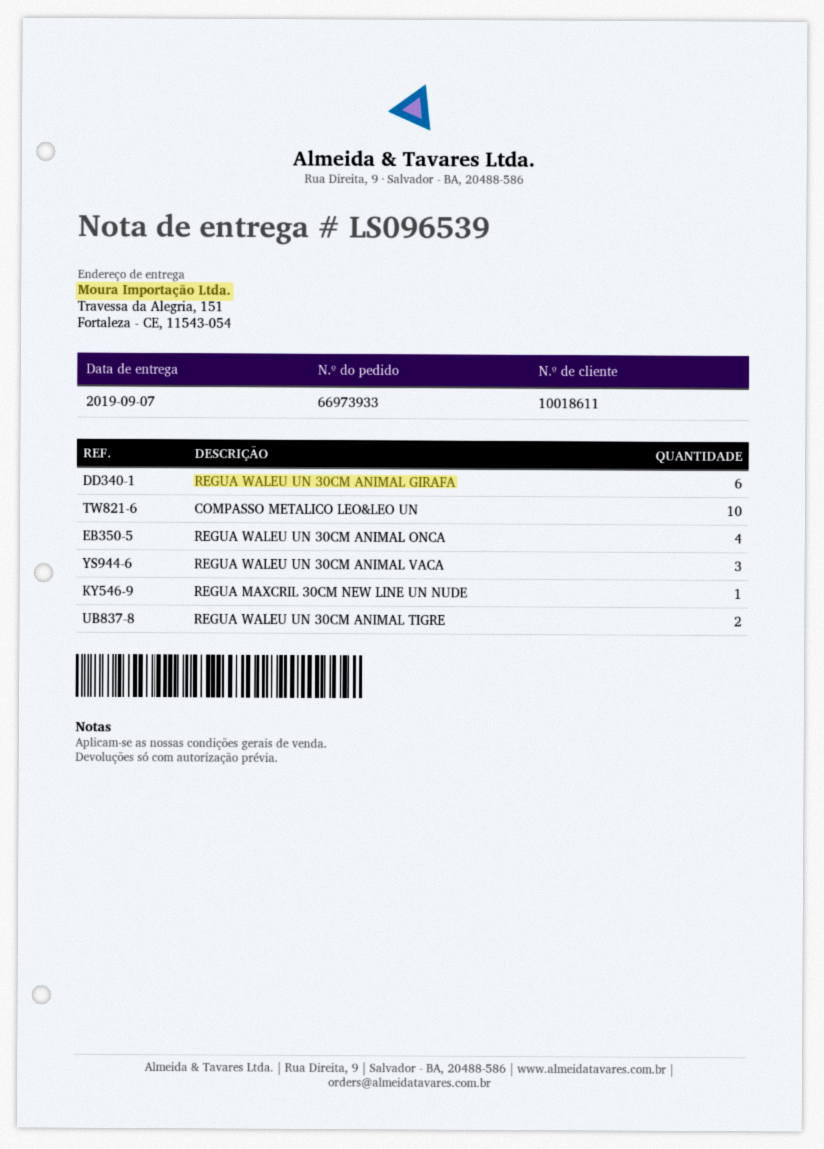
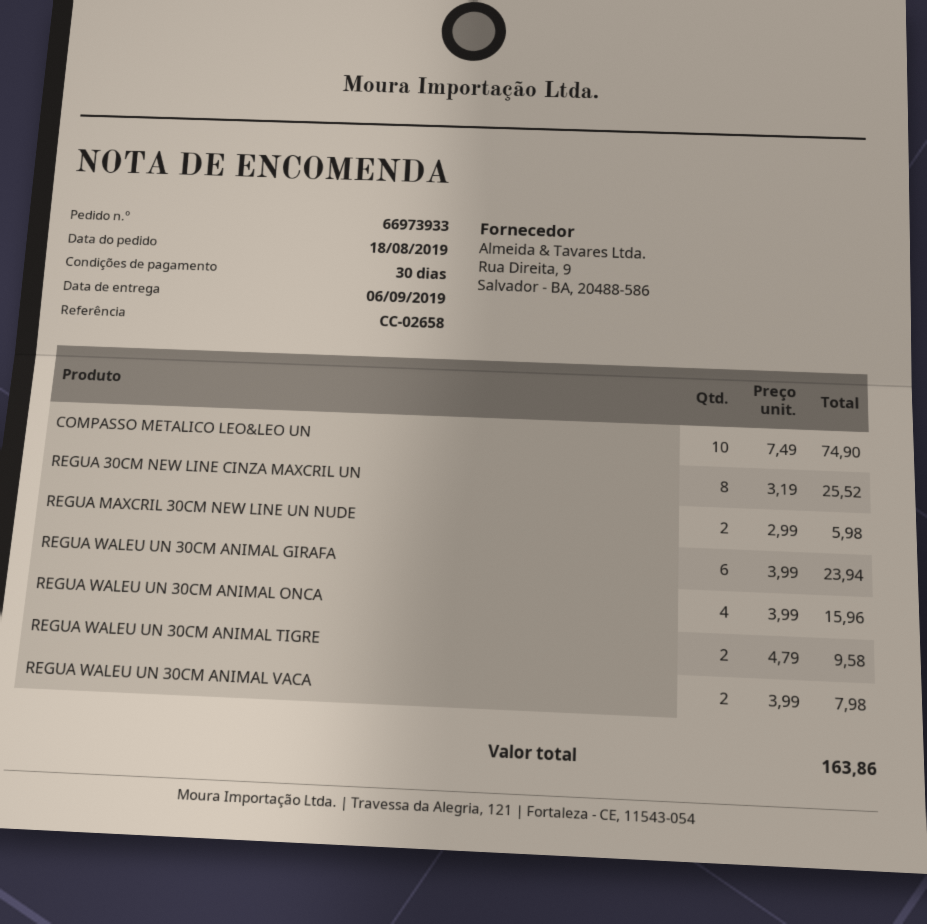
delivery date: 2019-09-07 -> 2019-09-06
REGUA WALEU UN 30CM ANIMAL VACA: 3 -> 2
REGUA MAXCRIL 30CM NEW LINE UN NUDE: 1 -> 2
REGUA 30CM NEW LINE CINZA MAXCRIL UN: none -> 8

